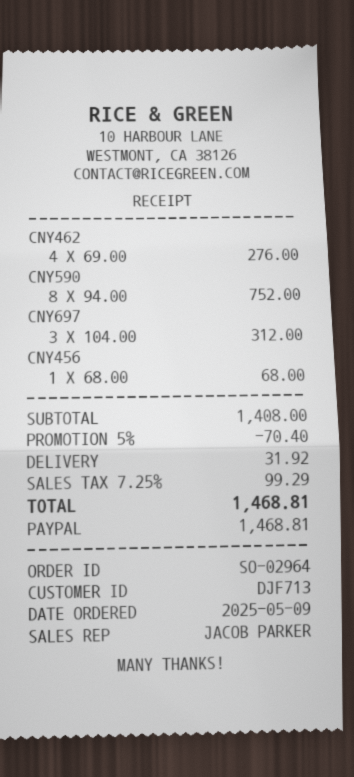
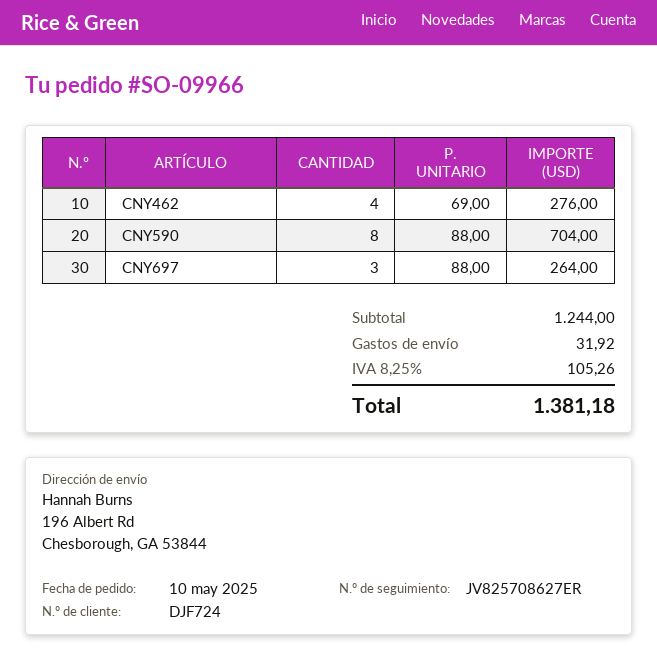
order number: SO-02964 -> SO-09966
order date: 2025-05-09 -> 2025-05-10
customer number: DJF713 -> DJF724
CNY590: 8 x 94.00 = 752.00 -> 8 x 88.00 = 704.00
CNY697: 3 x 104.00 = 312.00 -> 3 x 88.00 = 264.00
CNY456: 1 x 68.00 = 68.00 -> none
subtotal: 1408.00 -> 1244.00
discount: 5% = 70.40 -> none
tax: 7.25% = 99.29 -> 8.25% = 105.26
total: 1468.81 -> 1381.18

